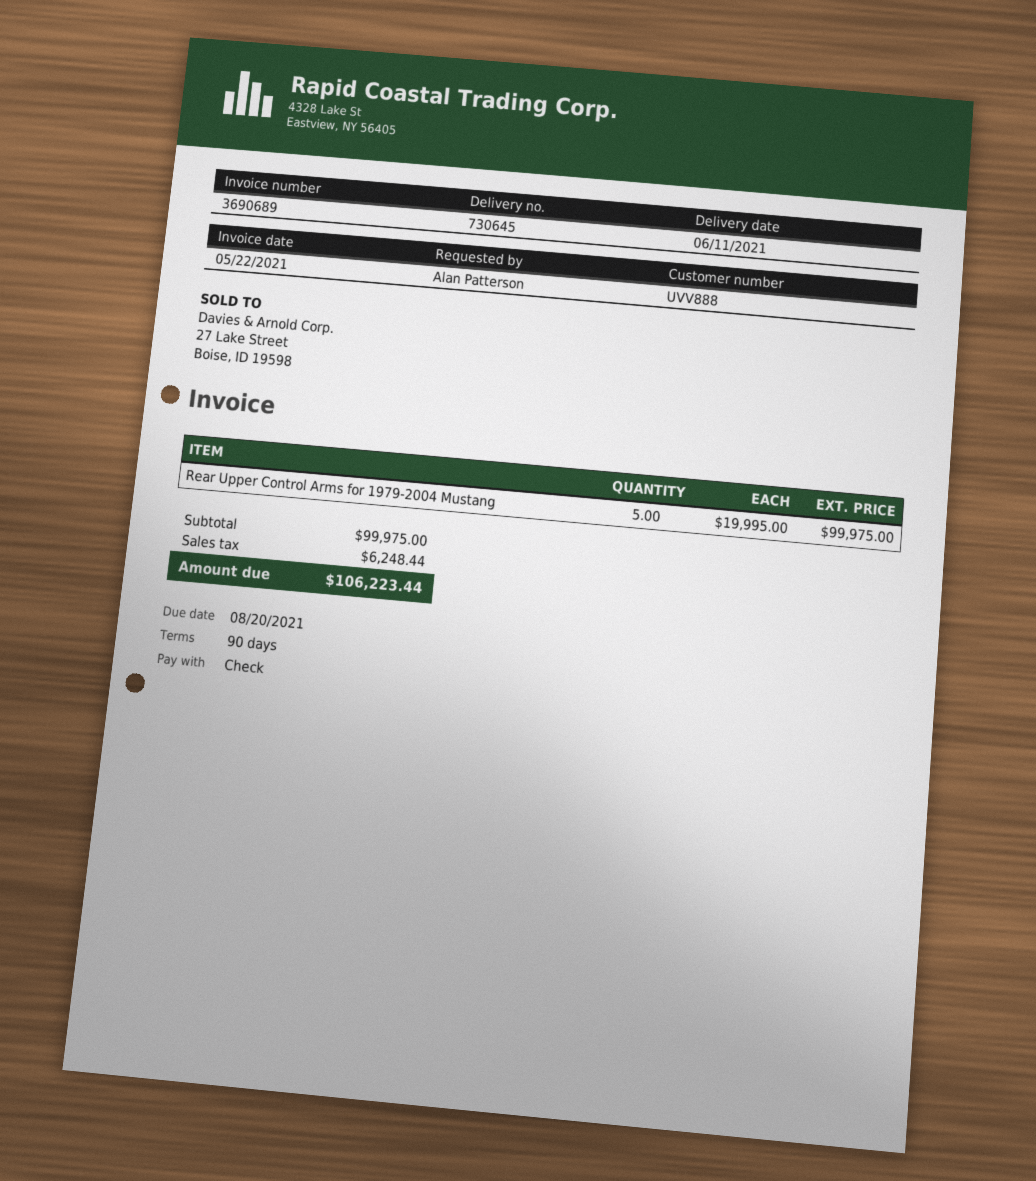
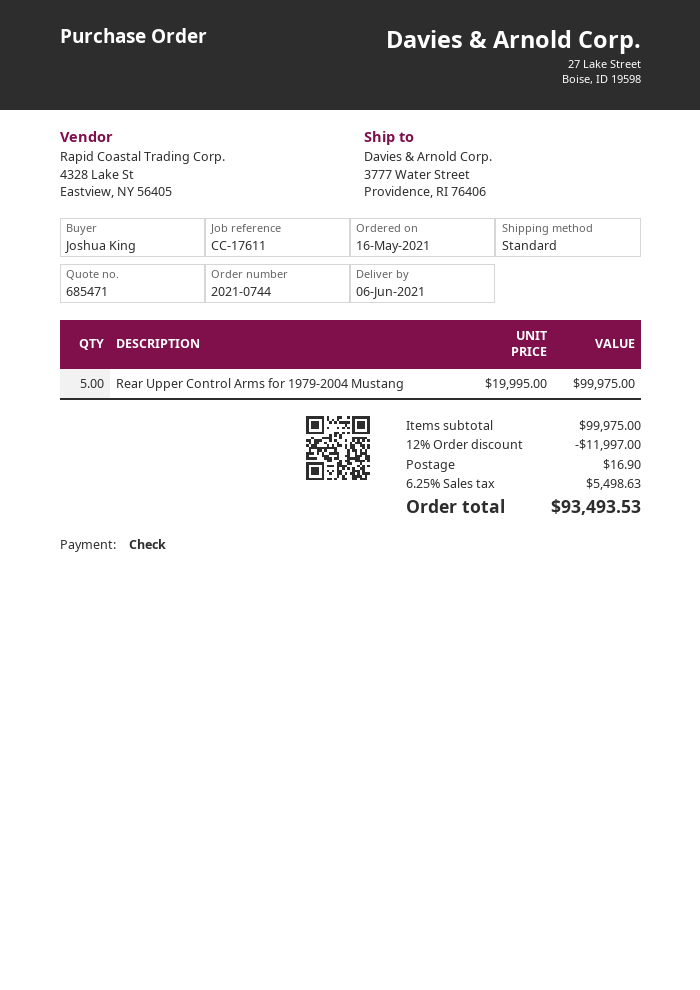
delivery date: 2021-06-11 -> 2021-06-06
ordered by: Alan Patterson -> Joshua King
discount: none -> 12% = 11997.00
shipping: none -> 16.90
tax: 6248.44 -> 5498.63
total: 106223.44 -> 93493.53

